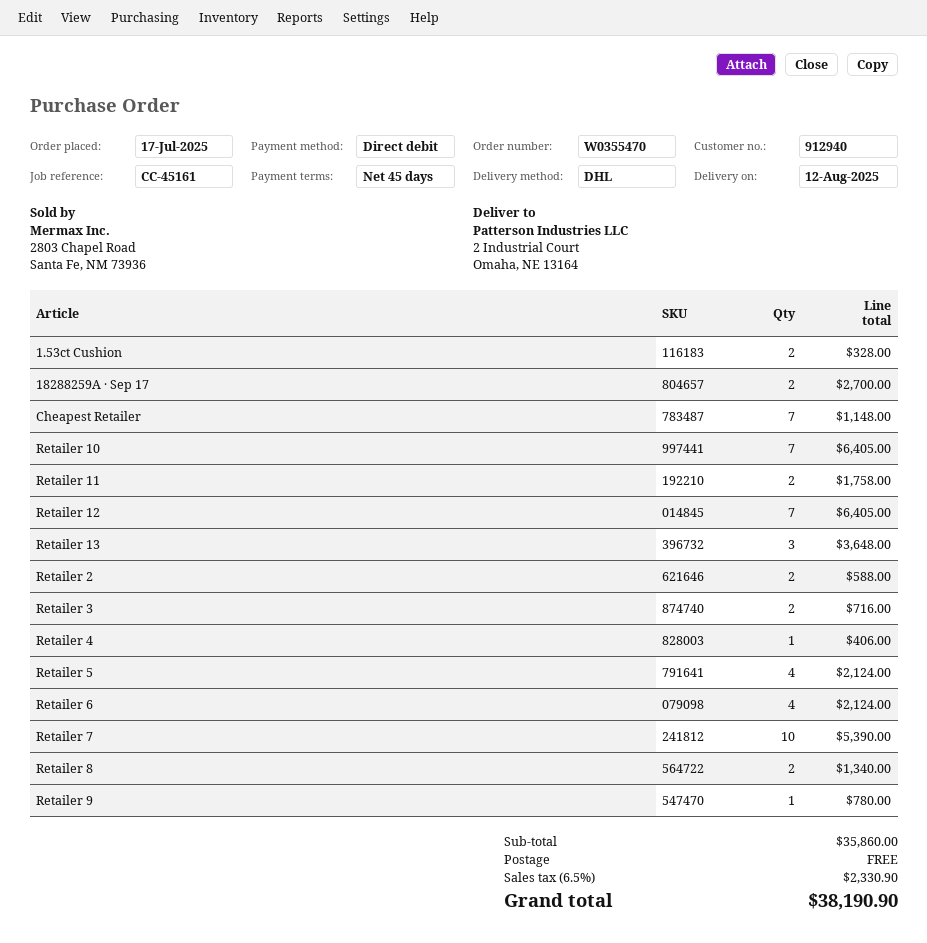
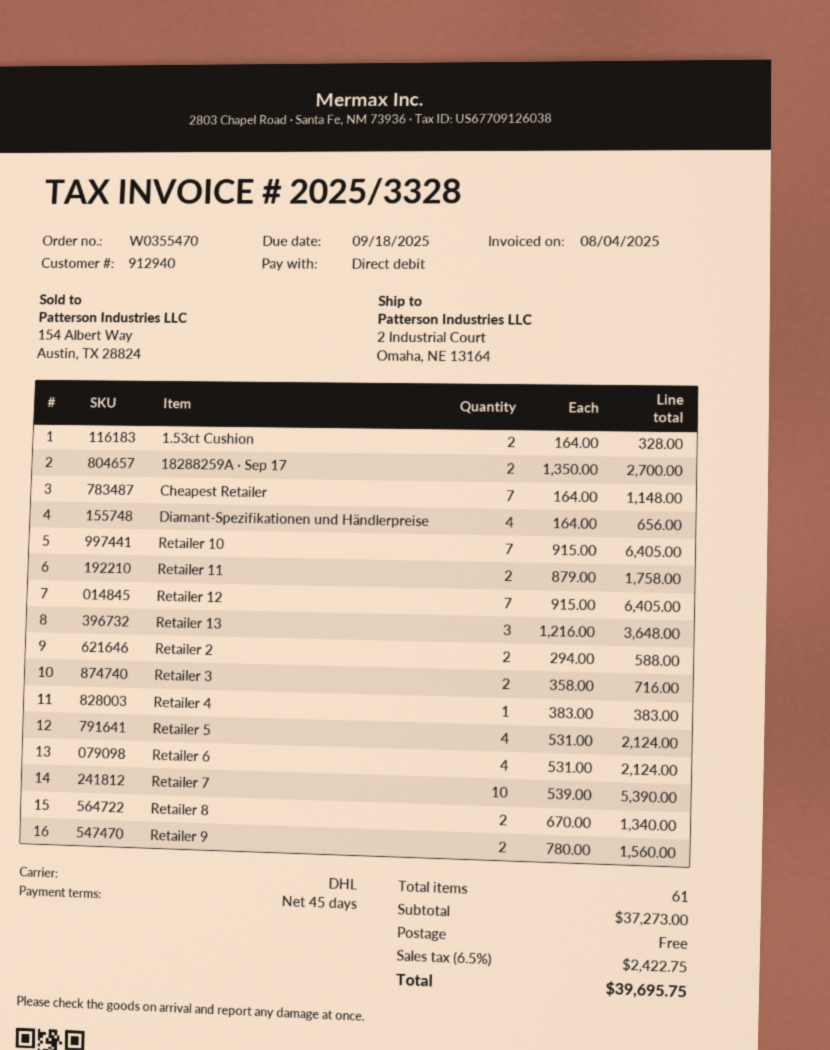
Retailer 4: 1 for 406.00 -> 1 for 383.00
Retailer 9: 1 for 780.00 -> 2 for 1560.00
Diamant-Spezifikationen und Händlerpreise: none -> 4 for 656.00
subtotal: 35860.00 -> 37273.00
tax: 6.5% = 2330.90 -> 6.5% = 2422.75
total: 38190.90 -> 39695.75

